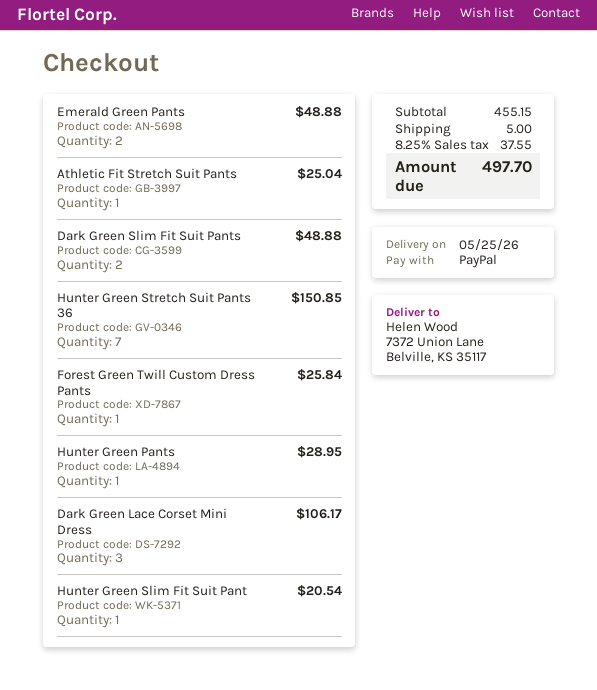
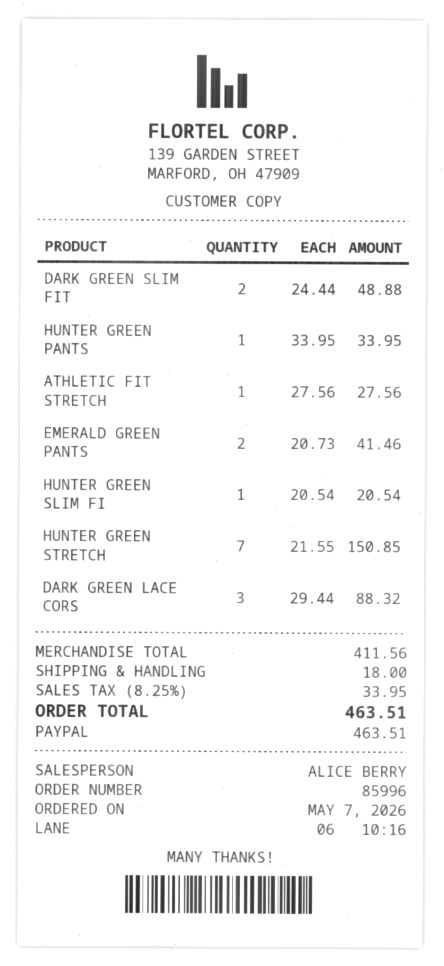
Emerald Green Pants: 2 for 48.88 -> 2 for 41.46
Athletic Fit Stretch Suit Pants: 1 for 25.04 -> 1 for 27.56
Forest Green Twill Custom Dress Pants: 1 for 25.84 -> none
Hunter Green Pants: 1 for 28.95 -> 1 for 33.95
Dark Green Lace Corset Mini Dress: 3 for 106.17 -> 3 for 88.32
subtotal: 455.15 -> 411.56
shipping: 5.00 -> 18.00
tax: 8.25% = 37.55 -> 8.25% = 33.95
total: 497.70 -> 463.51

